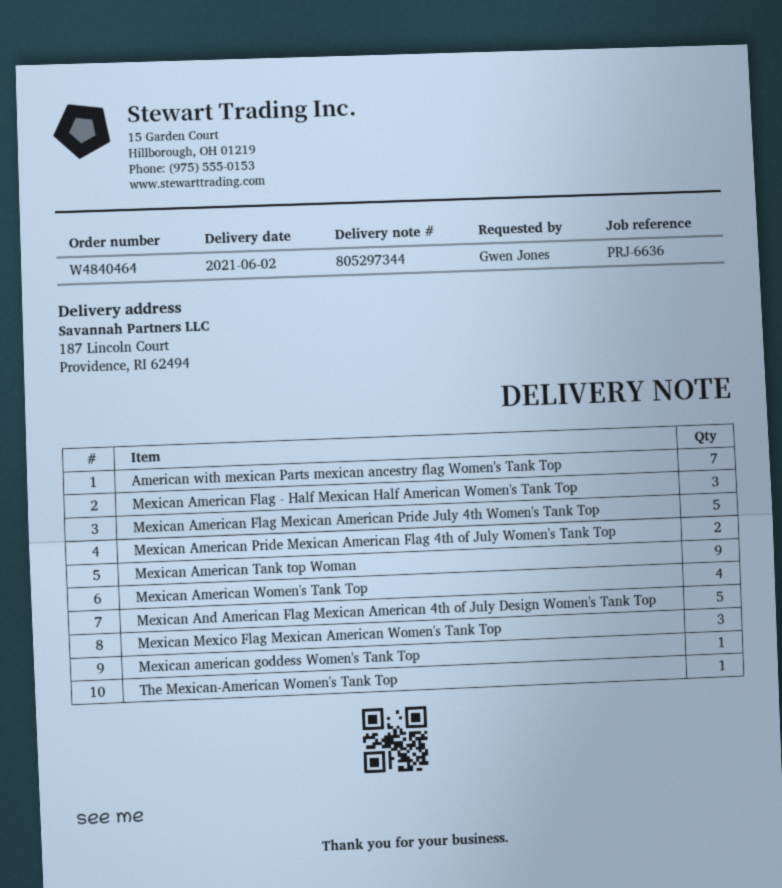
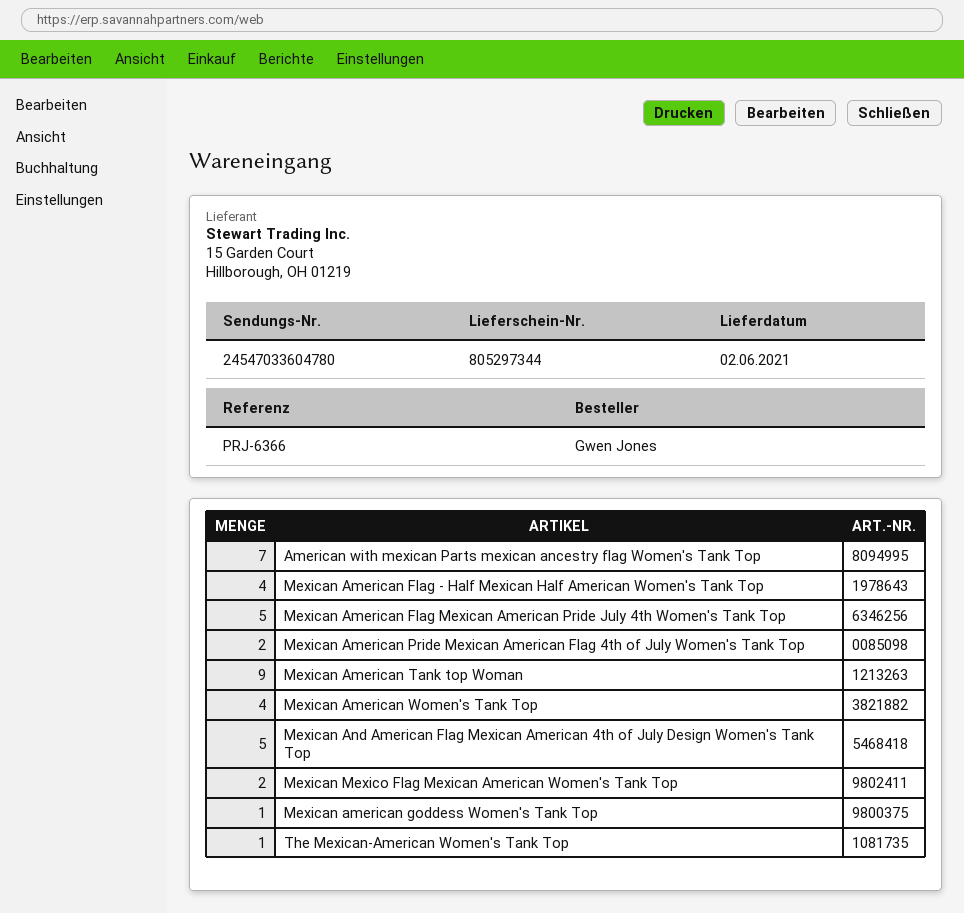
reference: PRJ-6636 -> PRJ-6366
Mexican American Flag - Half Mexican Half American Women's Tank Top: 3 -> 4
Mexican Mexico Flag Mexican American Women's Tank Top: 3 -> 2

